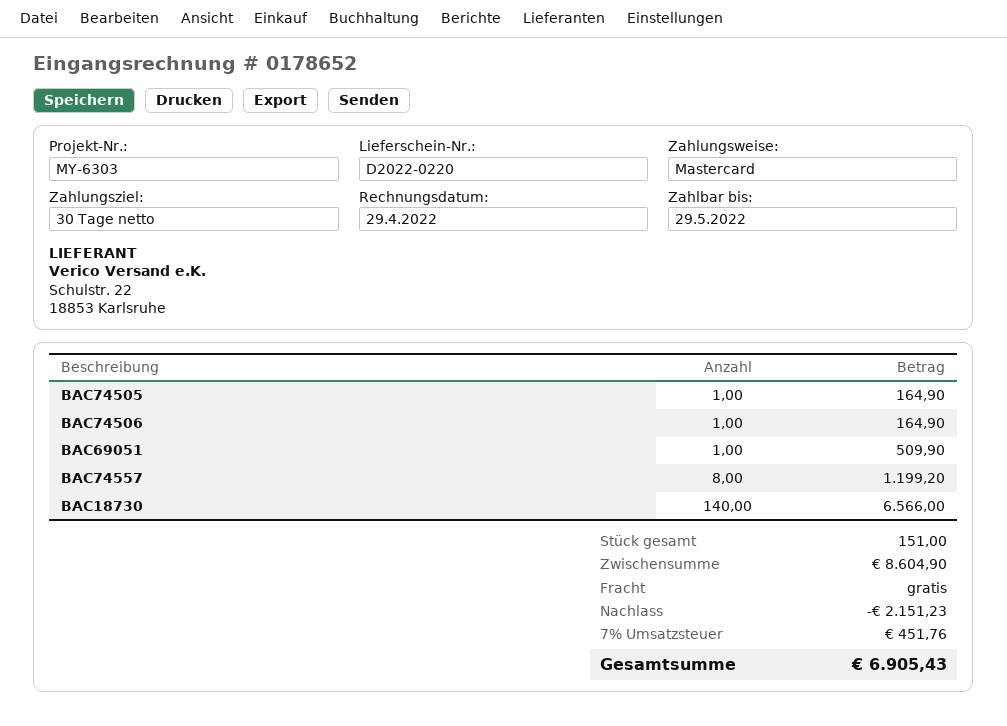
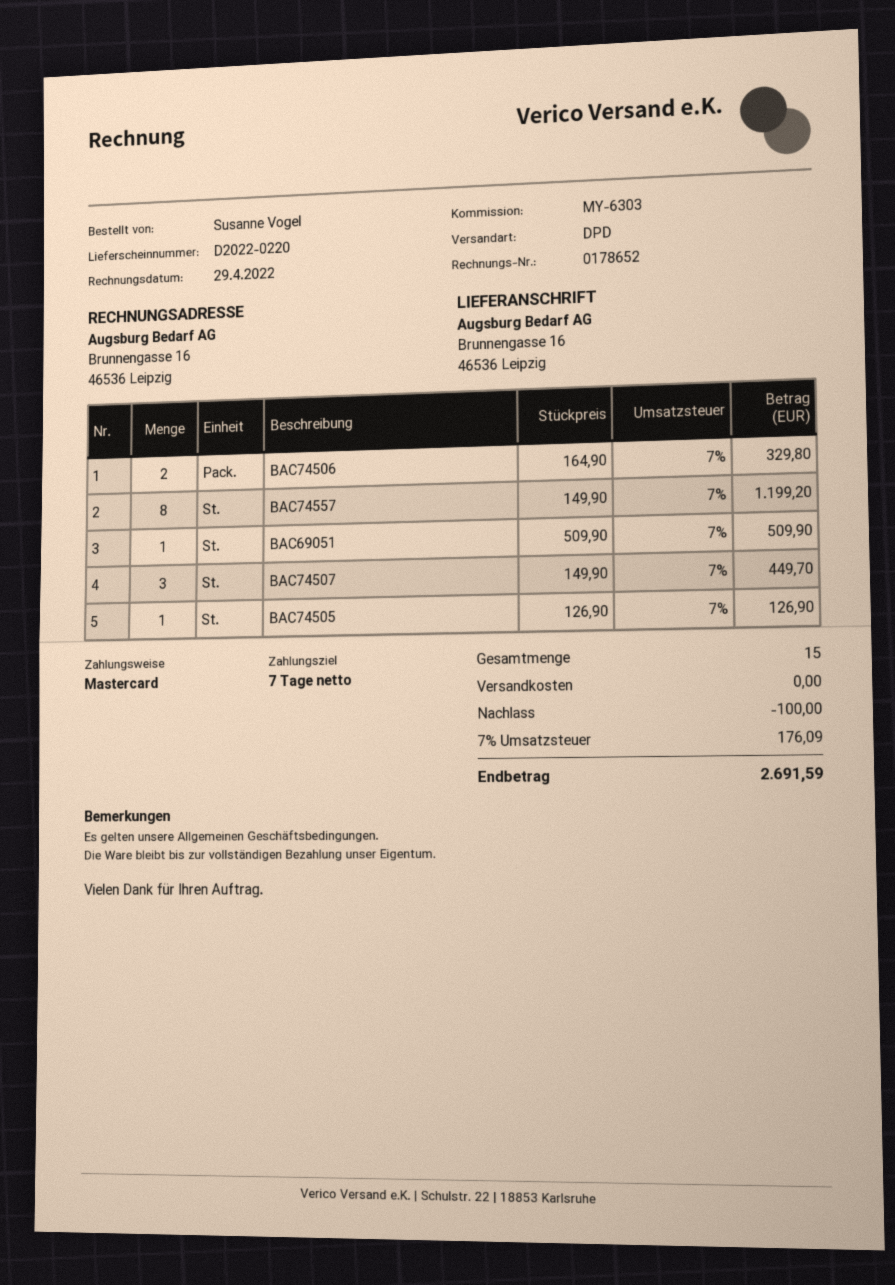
payment terms: 30 days -> 7 days
BAC74505: 1 for 164.90 -> 1 for 126.90
BAC74506: 1 for 164.90 -> 2 for 329.80
BAC18730: 140 for 6566.00 -> none
BAC74507: none -> 3 for 449.70
total quantity: 151 -> 15
discount: 2151.23 -> 100.00
tax: 7% = 451.76 -> 7% = 176.09
total: 6905.43 -> 2691.59

